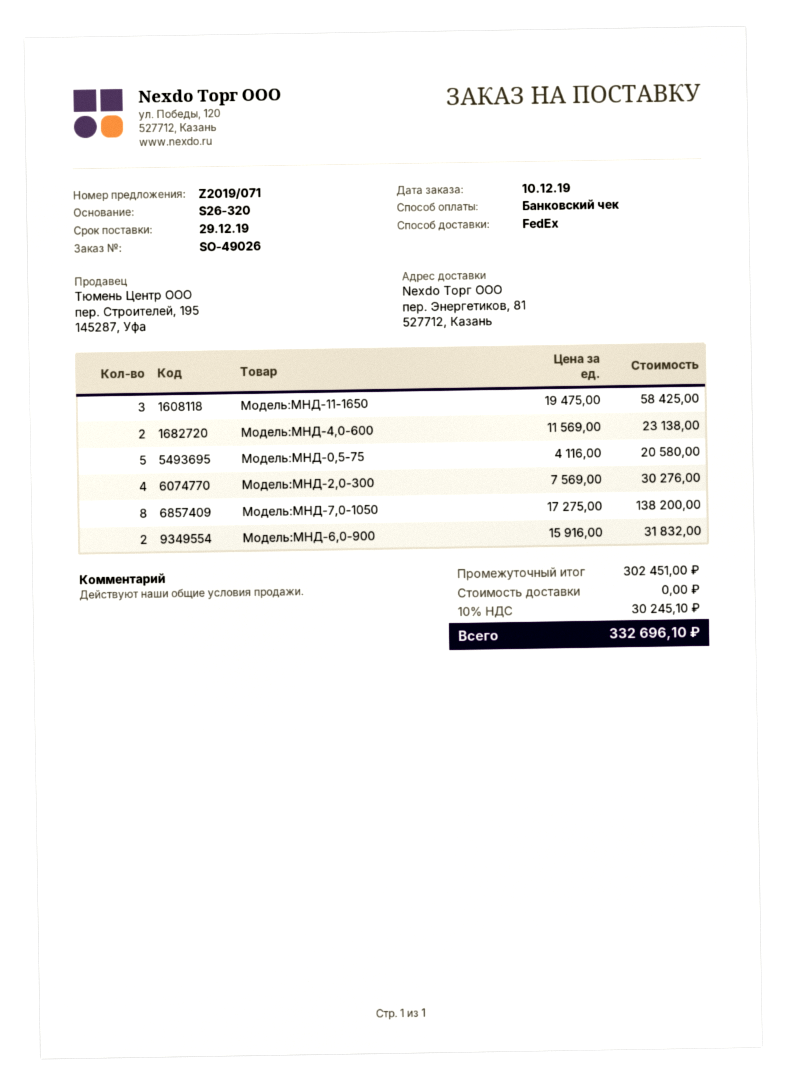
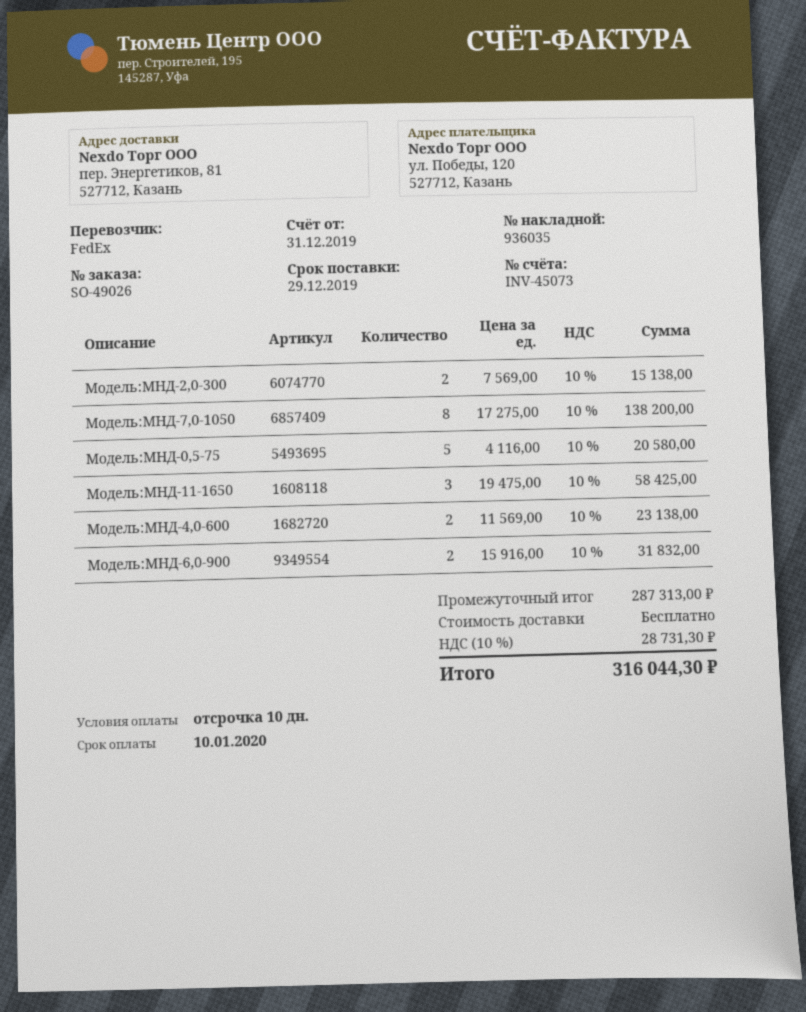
Модель:МНД-2,0-300: 4 x 7569.00 = 30276.00 -> 2 x 7569.00 = 15138.00
subtotal: 302451.00 -> 287313.00
tax: 10% = 30245.10 -> 10% = 28731.30
total: 332696.10 -> 316044.30

